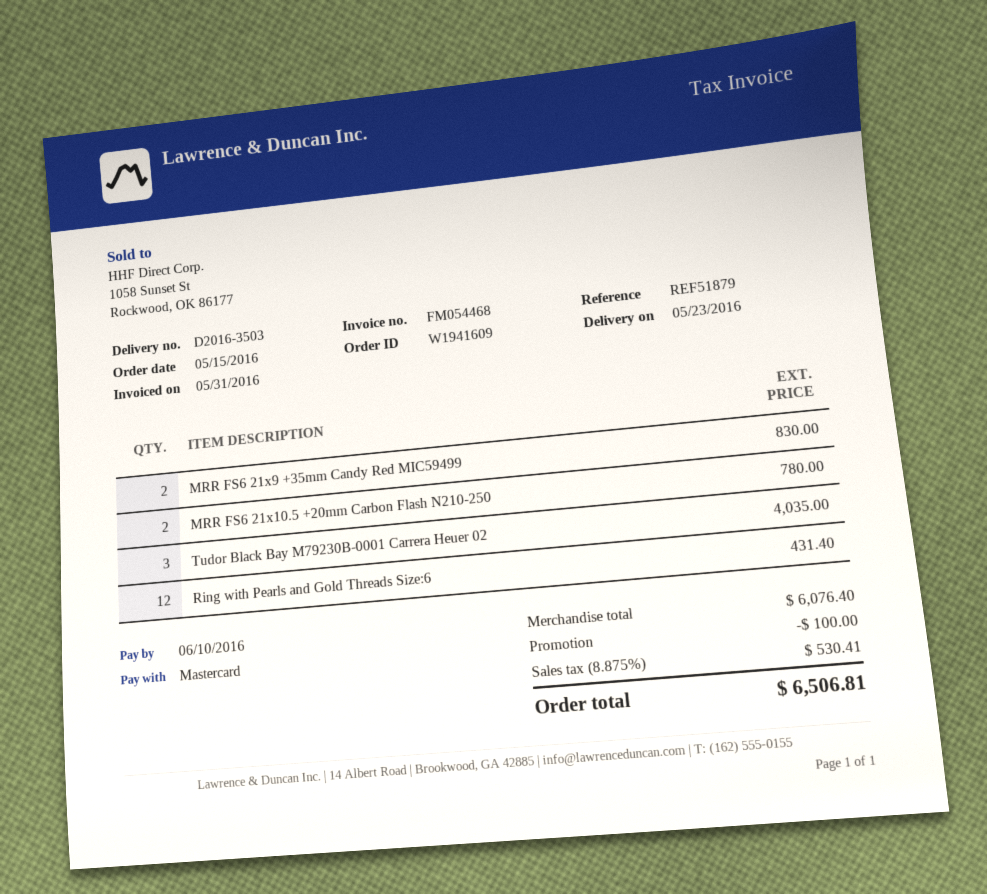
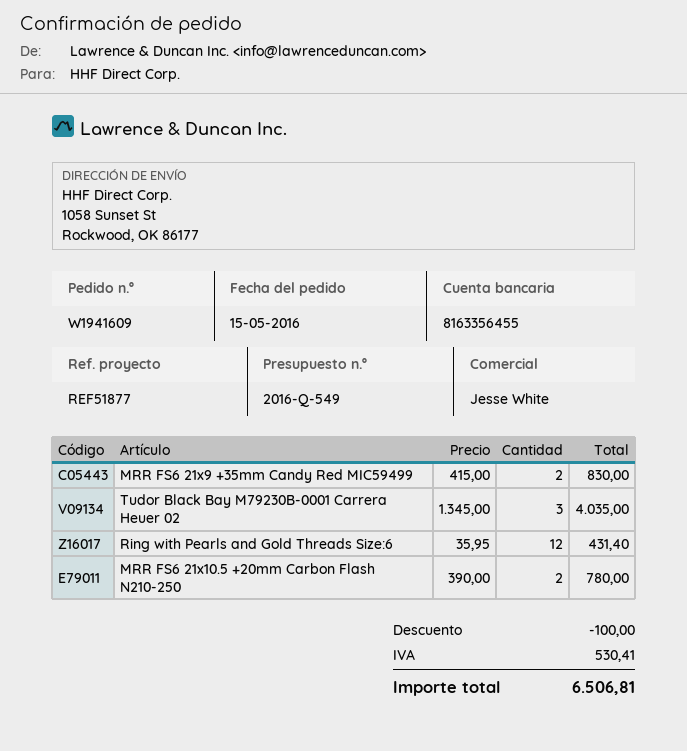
reference: REF51879 -> REF51877

